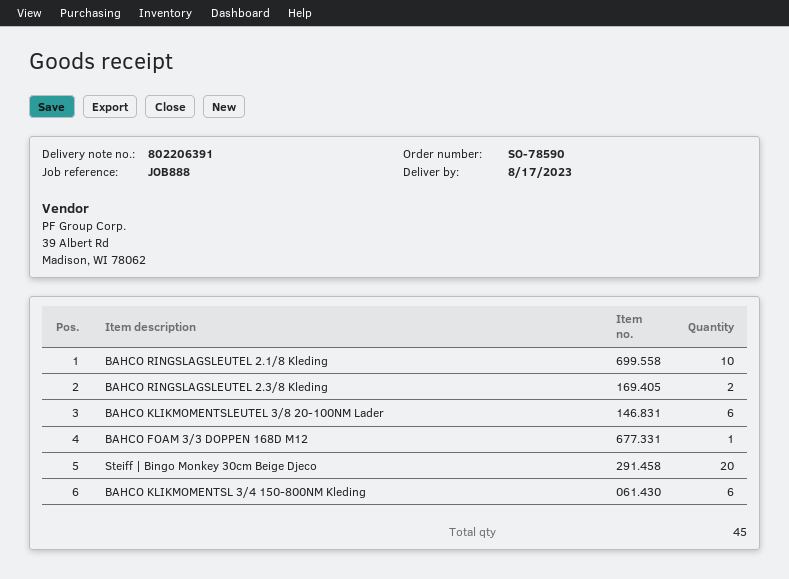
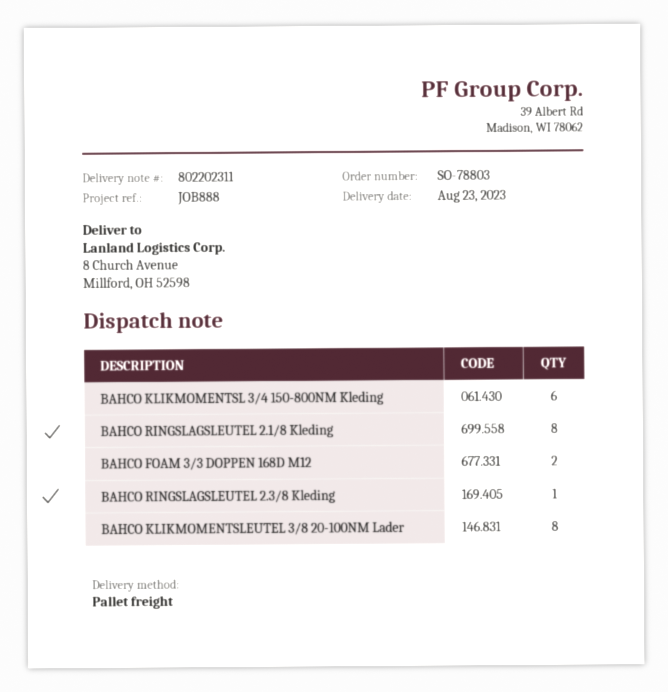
order number: SO-78590 -> SO-78803
delivery note number: 802206391 -> 802202311
delivery date: 2023-08-17 -> 2023-08-23
BAHCO RINGSLAGSLEUTEL 2.1/8 Kleding: 10 -> 8
BAHCO RINGSLAGSLEUTEL 2.3/8 Kleding: 2 -> 1
BAHCO KLIKMOMENTSLEUTEL 3/8 20-100NM Lader: 6 -> 8
BAHCO FOAM 3/3 DOPPEN 168D M12: 1 -> 2
Steiff | Bingo Monkey 30cm Beige Djeco: 20 -> none

